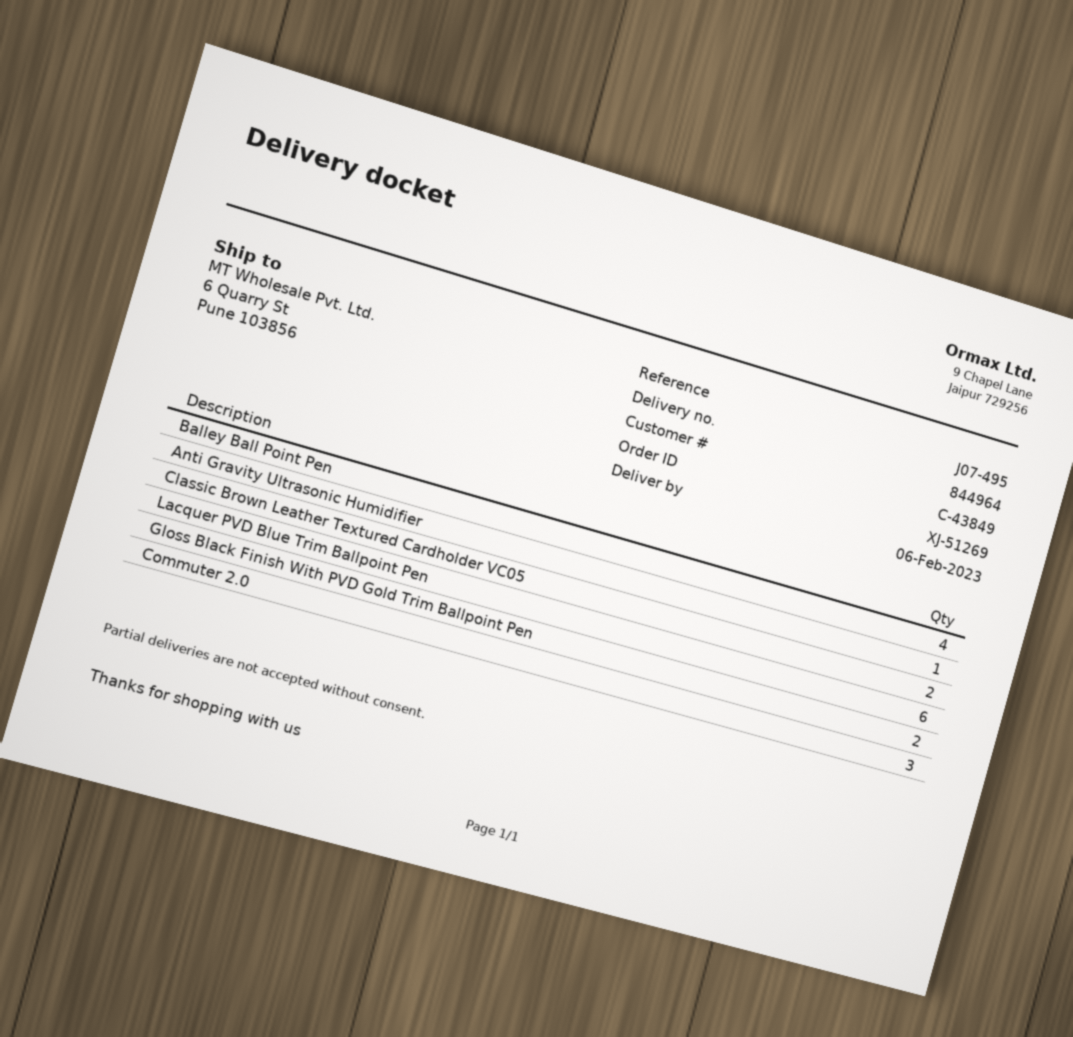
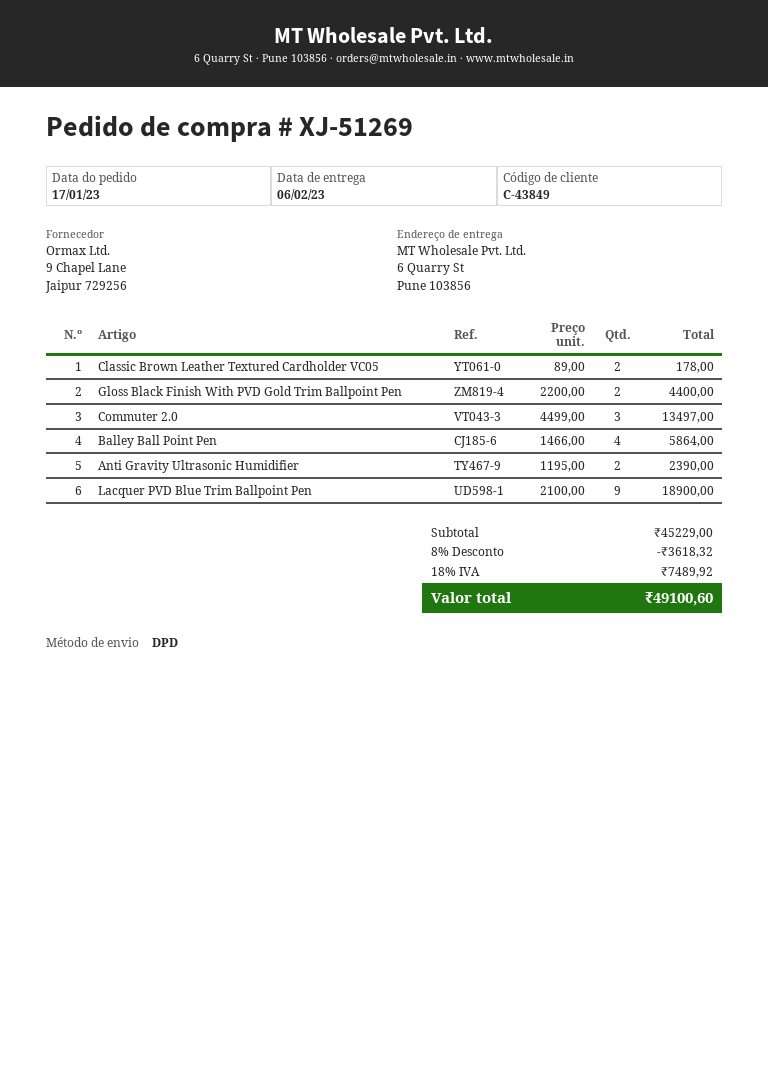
Anti Gravity Ultrasonic Humidifier: 1 -> 2
Lacquer PVD Blue Trim Ballpoint Pen: 6 -> 9

